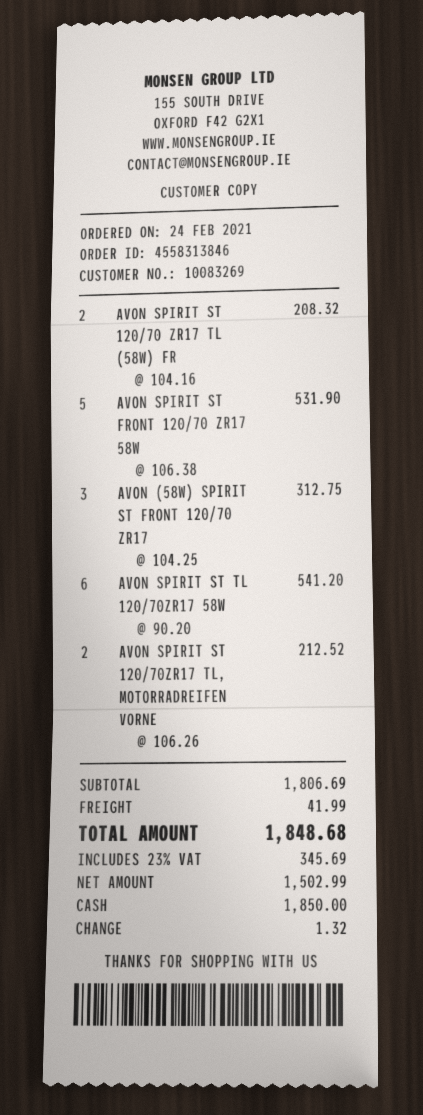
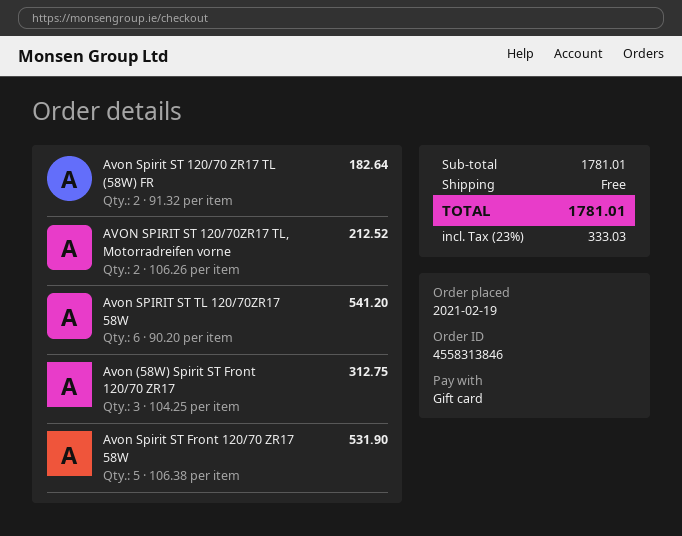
order date: 2021-02-24 -> 2021-02-19
payment method: cash -> gift card
AVON SPIRIT ST 120/70 ZR17 TL (58W) FR: 2 x 104.16 = 208.32 -> 2 x 91.32 = 182.64
subtotal: 1806.69 -> 1781.01
shipping: 41.99 -> 0.00
tax: 23% = 345.69 -> 23% = 333.03
total: 1848.68 -> 1781.01

